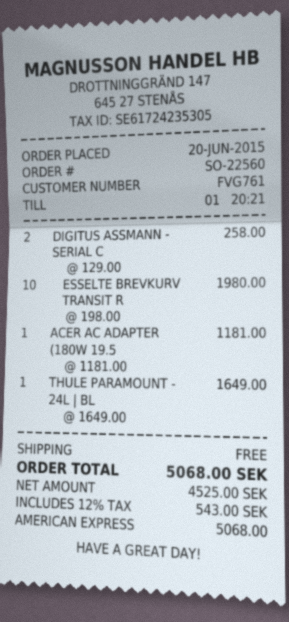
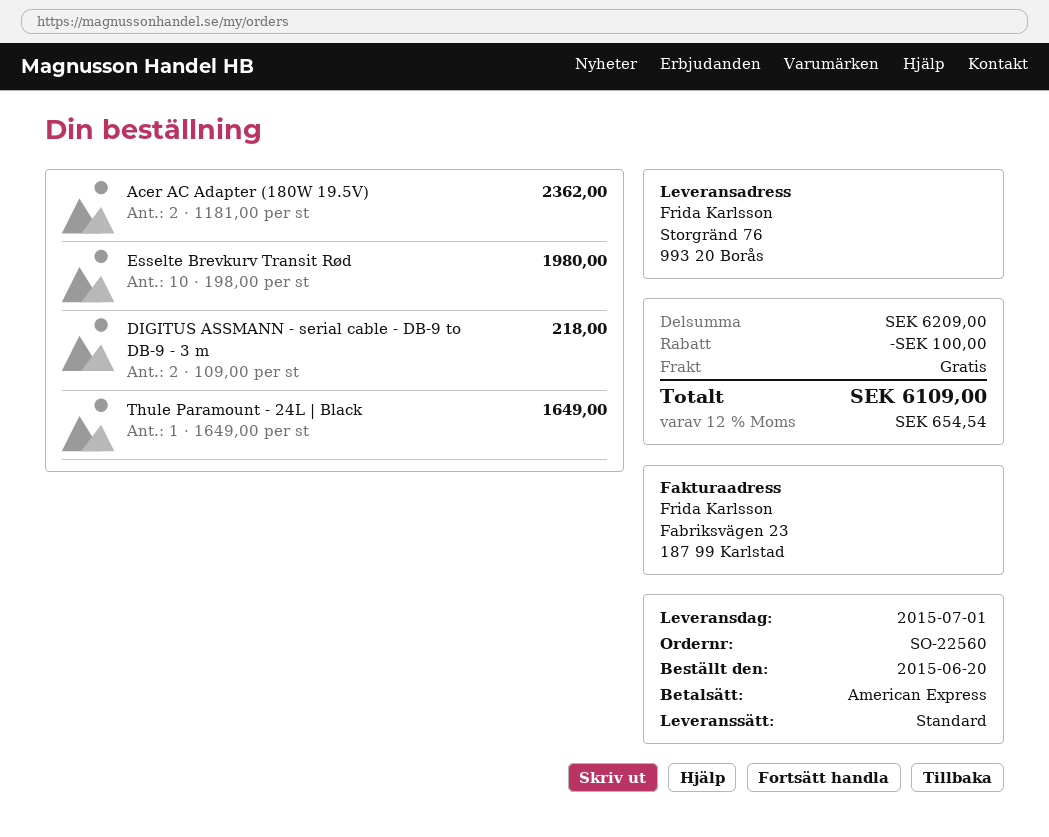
DIGITUS ASSMANN - SERIAL C: 2 x 129.00 = 258.00 -> 2 x 109.00 = 218.00
ACER AC ADAPTER (180W 19.5: 1 x 1181.00 = 1181.00 -> 2 x 1181.00 = 2362.00
discount: none -> 100.00
tax: 12% = 543.00 -> 12% = 654.54
total: 5068.00 -> 6109.00

